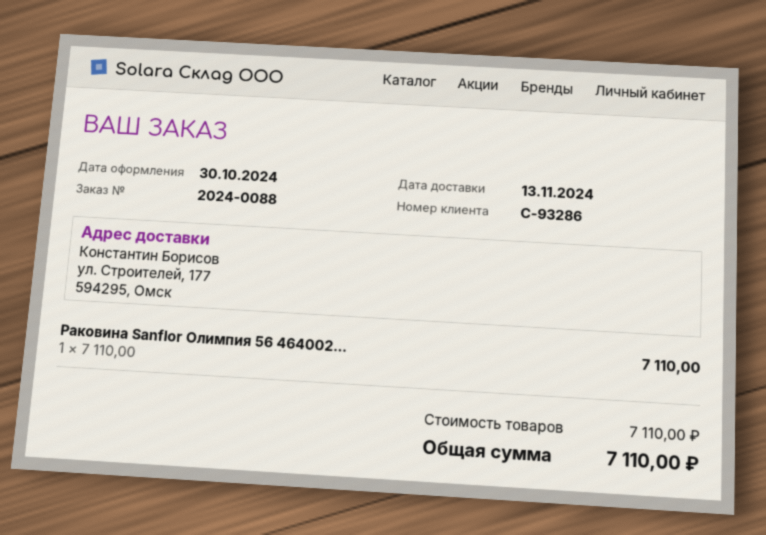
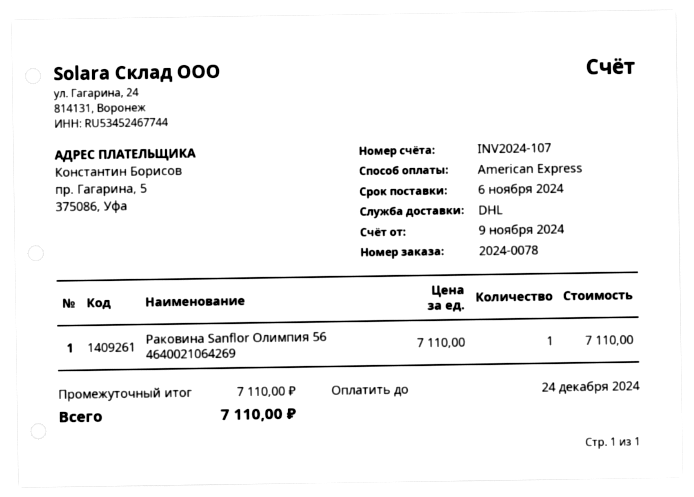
order number: 2024-0088 -> 2024-0078
delivery date: 2024-11-13 -> 2024-11-06

